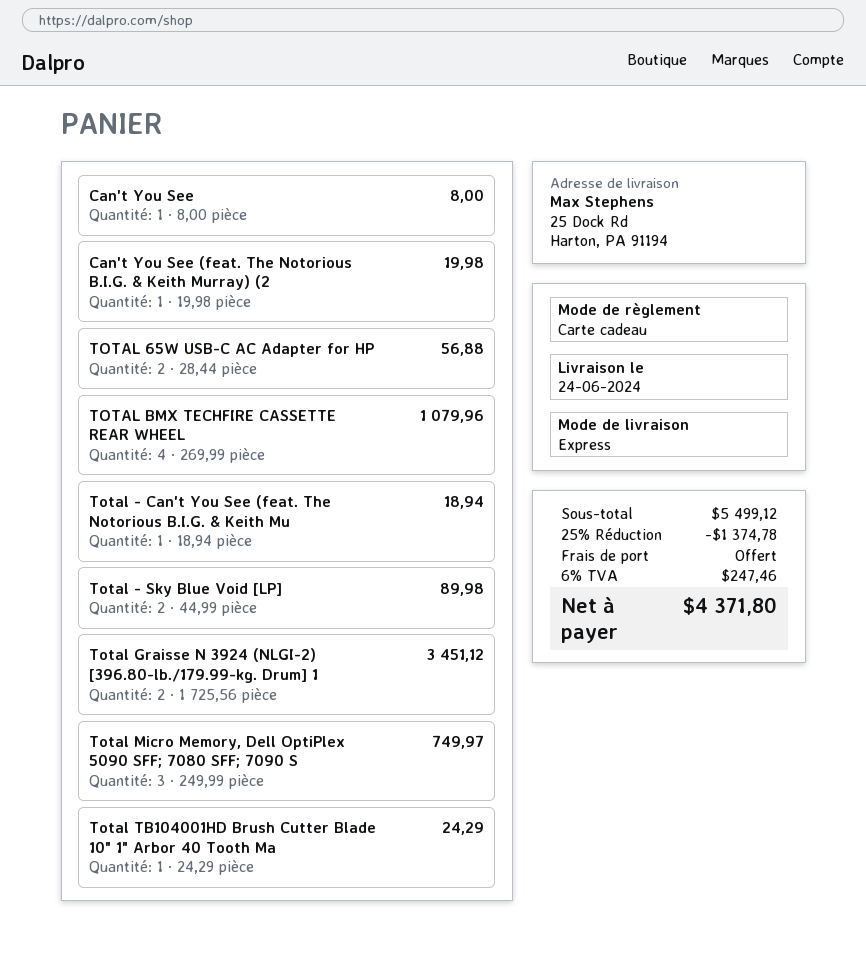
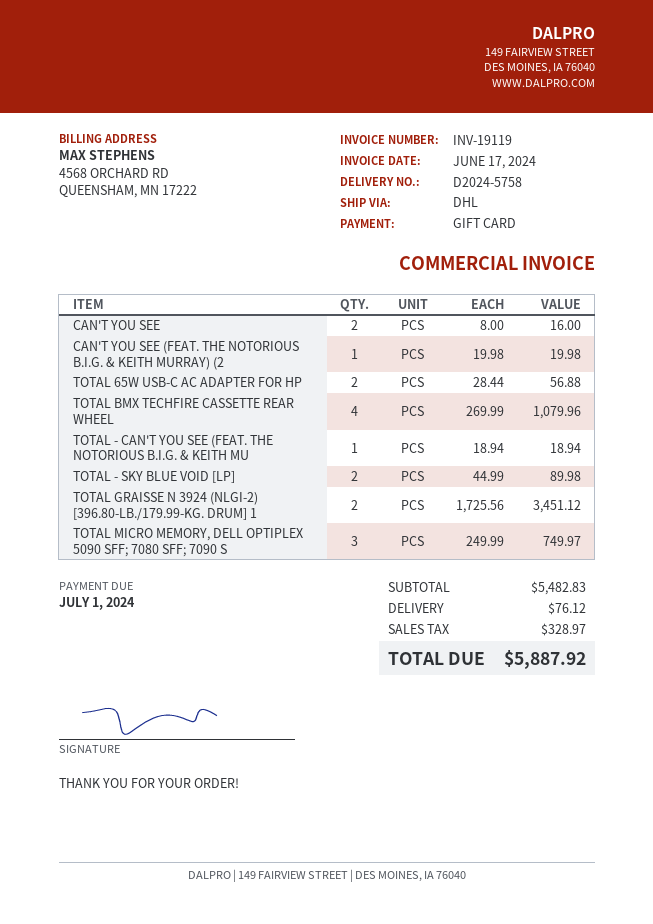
shipping method: express -> DHL
Can't You See: 1 x 8.00 = 8.00 -> 2 x 8.00 = 16.00
Total TB104001HD Brush Cutter Blade 10" 1" Arbor 40 Tooth Ma: 1 x 24.29 = 24.29 -> none
subtotal: 5499.12 -> 5482.83
discount: 25% = 1374.78 -> none
shipping: 0.00 -> 76.12
tax: 247.46 -> 328.97
total: 4371.80 -> 5887.92

